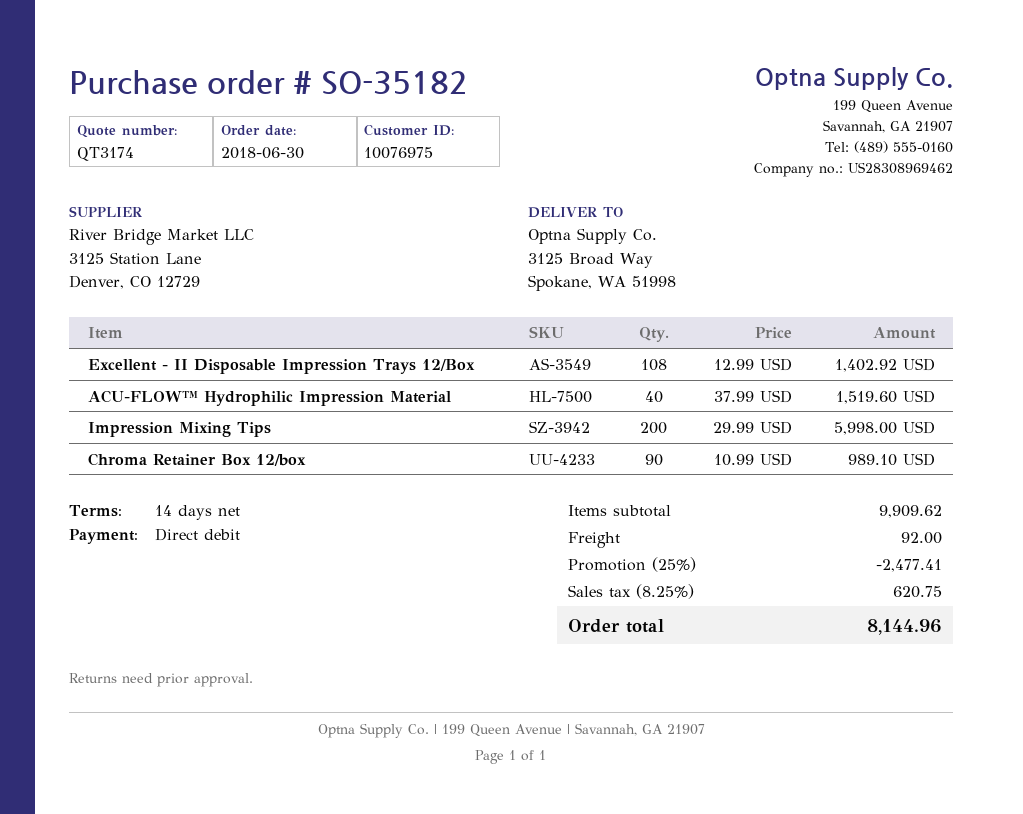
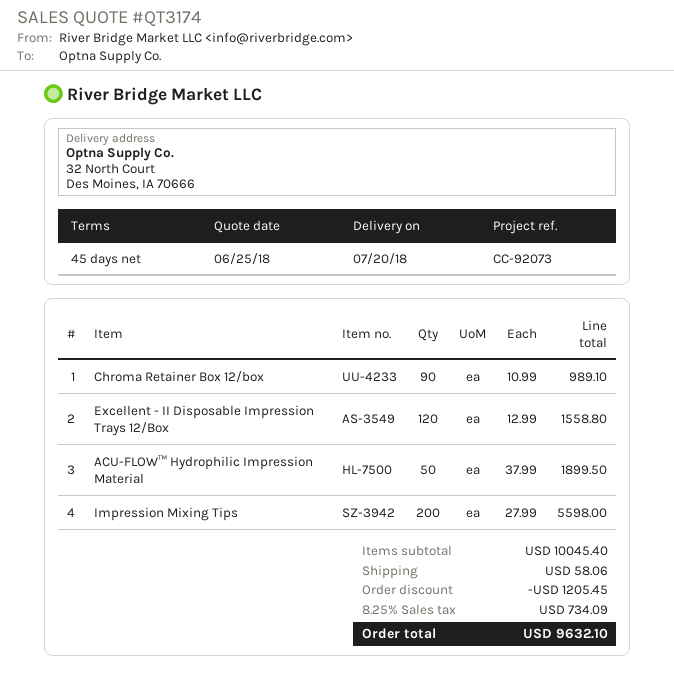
payment terms: 14 days -> 45 days
ship to: 3125 Broad Way, Spokane, WA 51998 -> 32 North Court, Des Moines, IA 70666
Excellent - II Disposable Impression Trays 12/Box: 108 x 12.99 = 1402.92 -> 120 x 12.99 = 1558.80
ACU-FLOW™ Hydrophilic Impression Material: 40 x 37.99 = 1519.60 -> 50 x 37.99 = 1899.50
Impression Mixing Tips: 200 x 29.99 = 5998.00 -> 200 x 27.99 = 5598.00
subtotal: 9909.62 -> 10045.40
discount: 2477.41 -> 1205.45
shipping: 92.00 -> 58.06
tax: 8.25% = 620.75 -> 8.25% = 734.09
total: 8144.96 -> 9632.10

